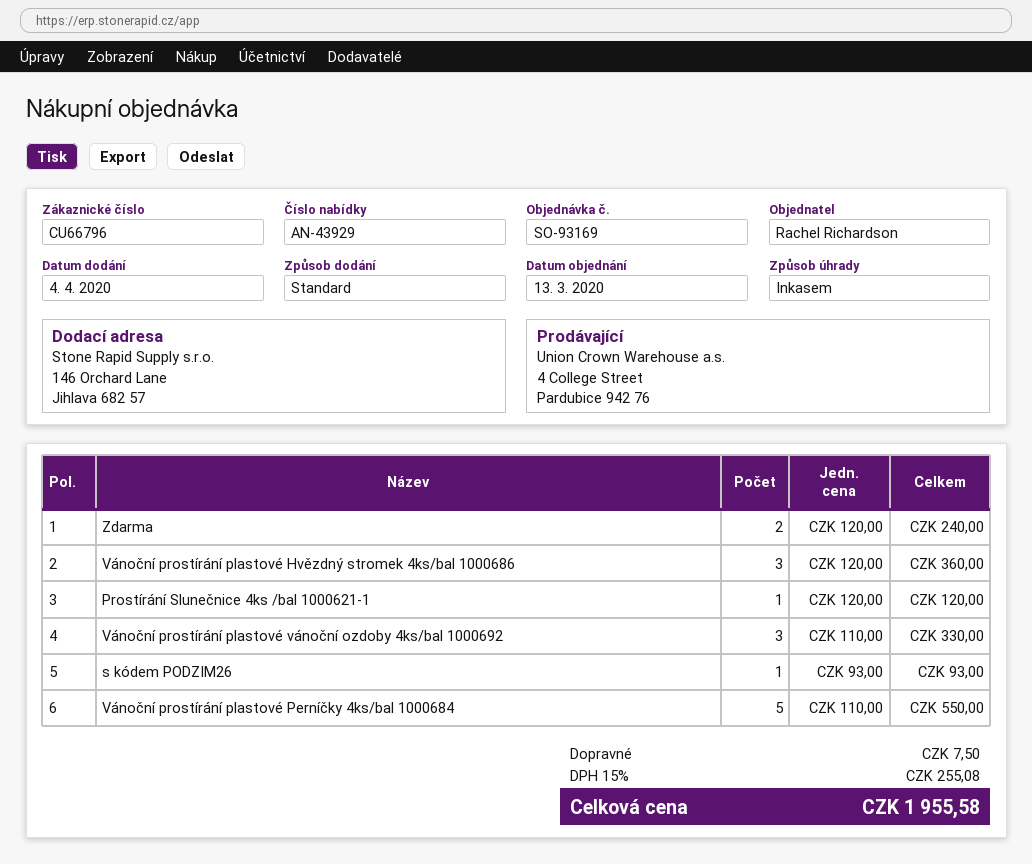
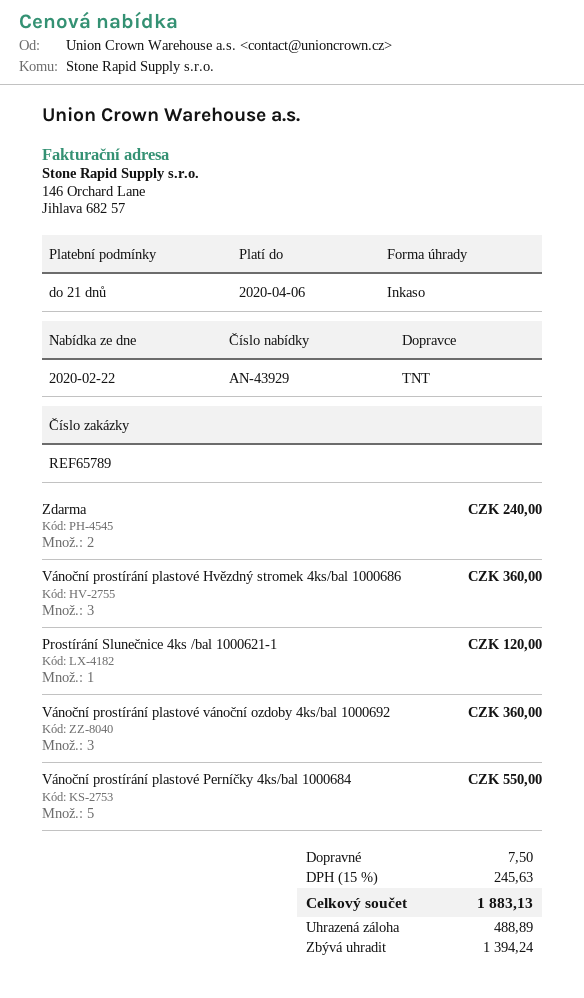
shipping method: standard -> TNT
Vánoční prostírání plastové vánoční ozdoby 4ks/bal 1000692: 3 for 330.00 -> 3 for 360.00
s kódem PODZIM26: 1 for 93.00 -> none
tax: 15% = 255.08 -> 15% = 245.63
total: 1955.58 -> 1883.13

